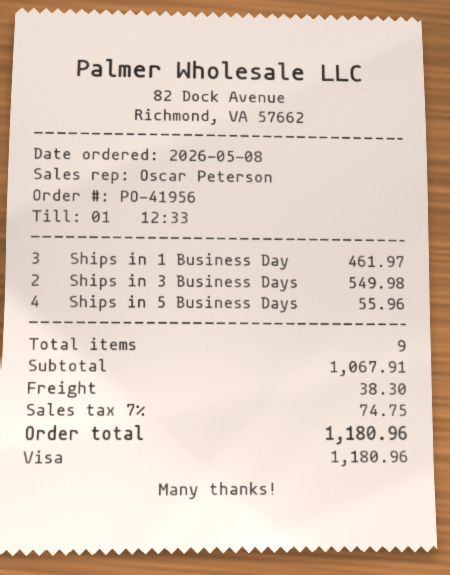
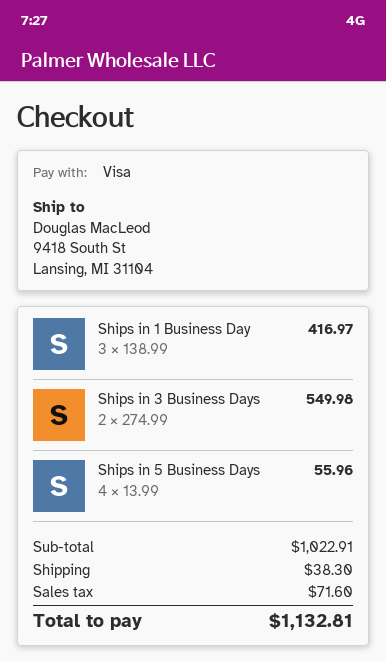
Ships in 1 Business Day: 3 for 461.97 -> 3 for 416.97
subtotal: 1067.91 -> 1022.91
tax: 74.75 -> 71.60
total: 1180.96 -> 1132.81

